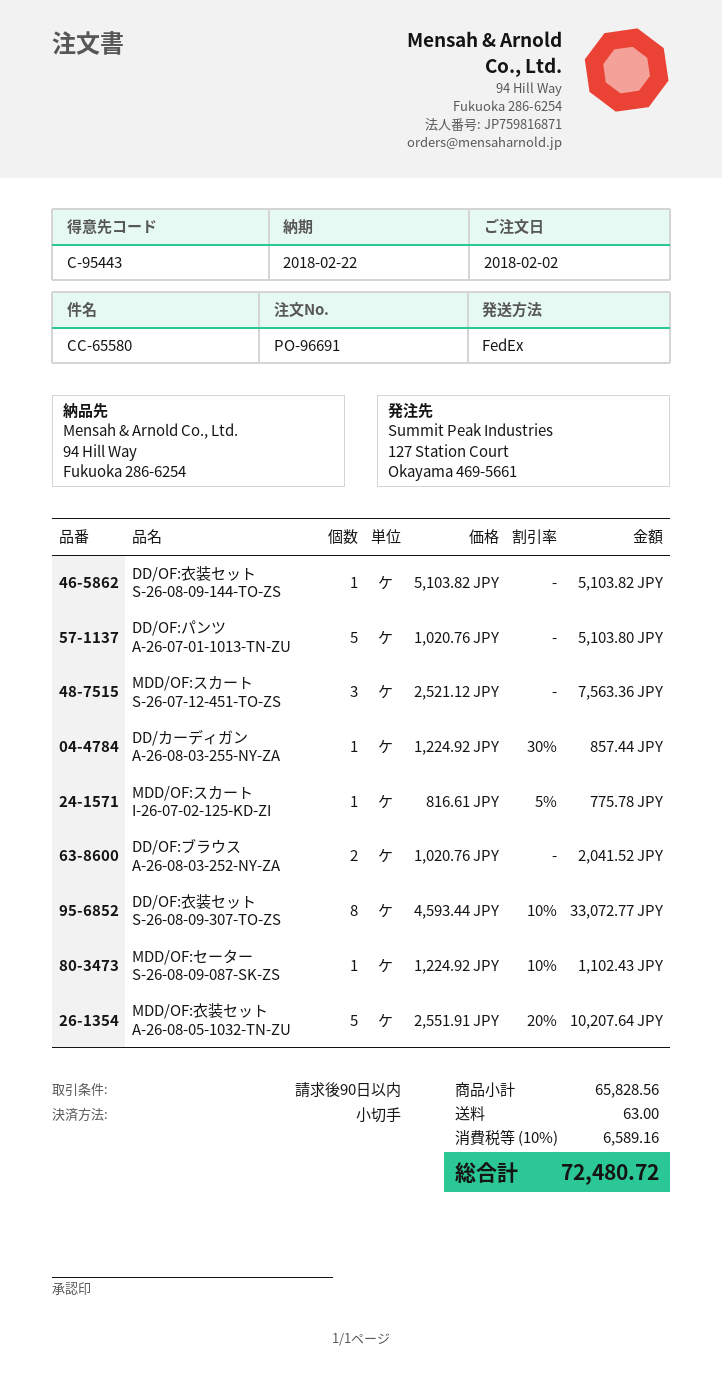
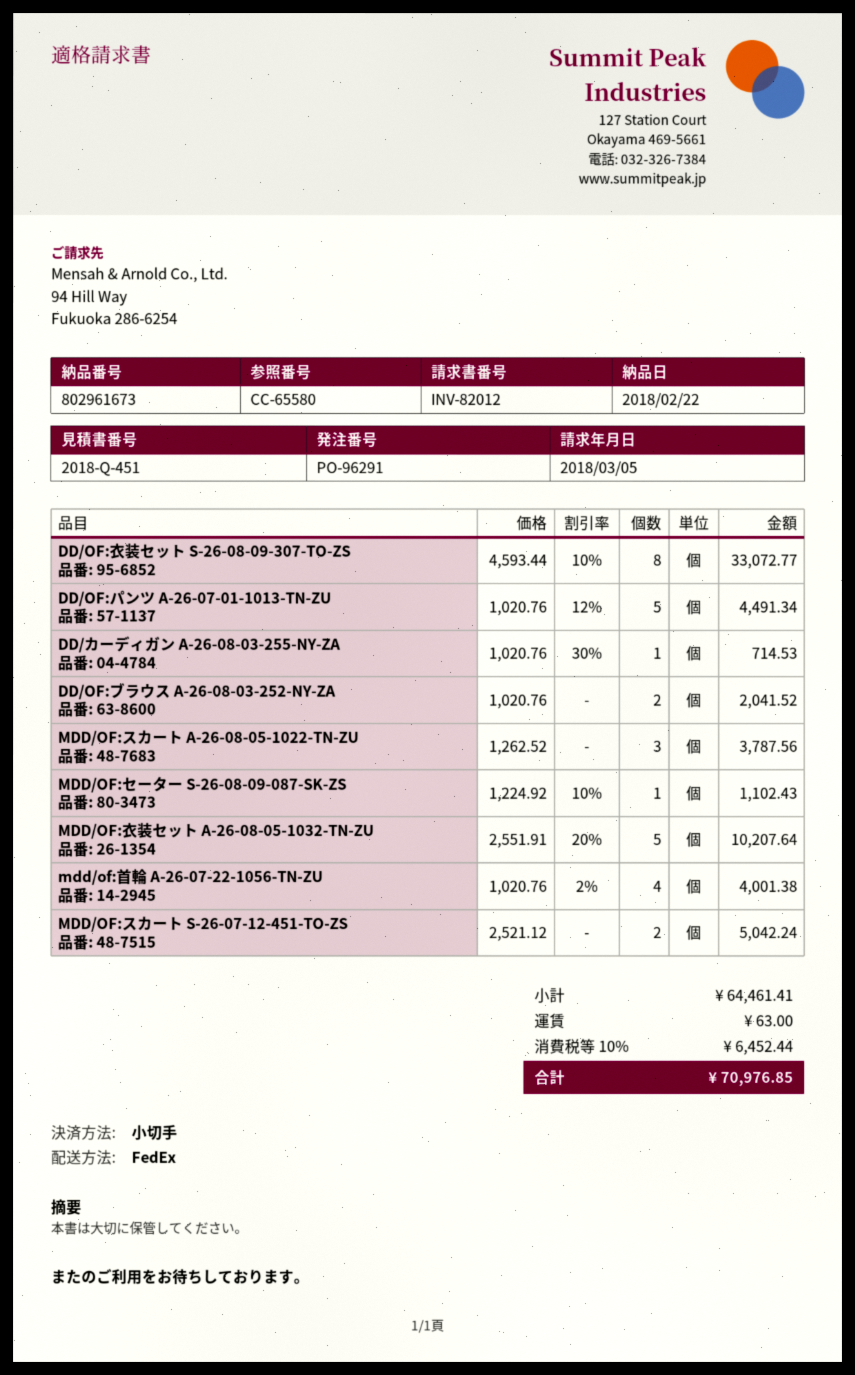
order number: PO-96691 -> PO-96291
DD/OF:衣装セット S-26-08-09-144-TO-ZS: 1 x 5103.82 = 5103.82 -> none
DD/OF:パンツ A-26-07-01-1013-TN-ZU: 5 x 1020.76 = 5103.80 -> 5 x 1020.76 - 12% = 4491.34
MDD/OF:スカート S-26-07-12-451-TO-ZS: 3 x 2521.12 = 7563.36 -> 2 x 2521.12 = 5042.24
DD/カーディガン A-26-08-03-255-NY-ZA: 1 x 1224.92 - 30% = 857.44 -> 1 x 1020.76 - 30% = 714.53
MDD/OF:スカート I-26-07-02-125-KD-ZI: 1 x 816.61 - 5% = 775.78 -> none
MDD/OF:スカート A-26-08-05-1022-TN-ZU: none -> 3 x 1262.52 = 3787.56
mdd/of:首輪 A-26-07-22-1056-TN-ZU: none -> 4 x 1020.76 - 2% = 4001.38
subtotal: 65828.56 -> 64461.41
tax: 10% = 6589.16 -> 10% = 6452.44
total: 72480.72 -> 70976.85

